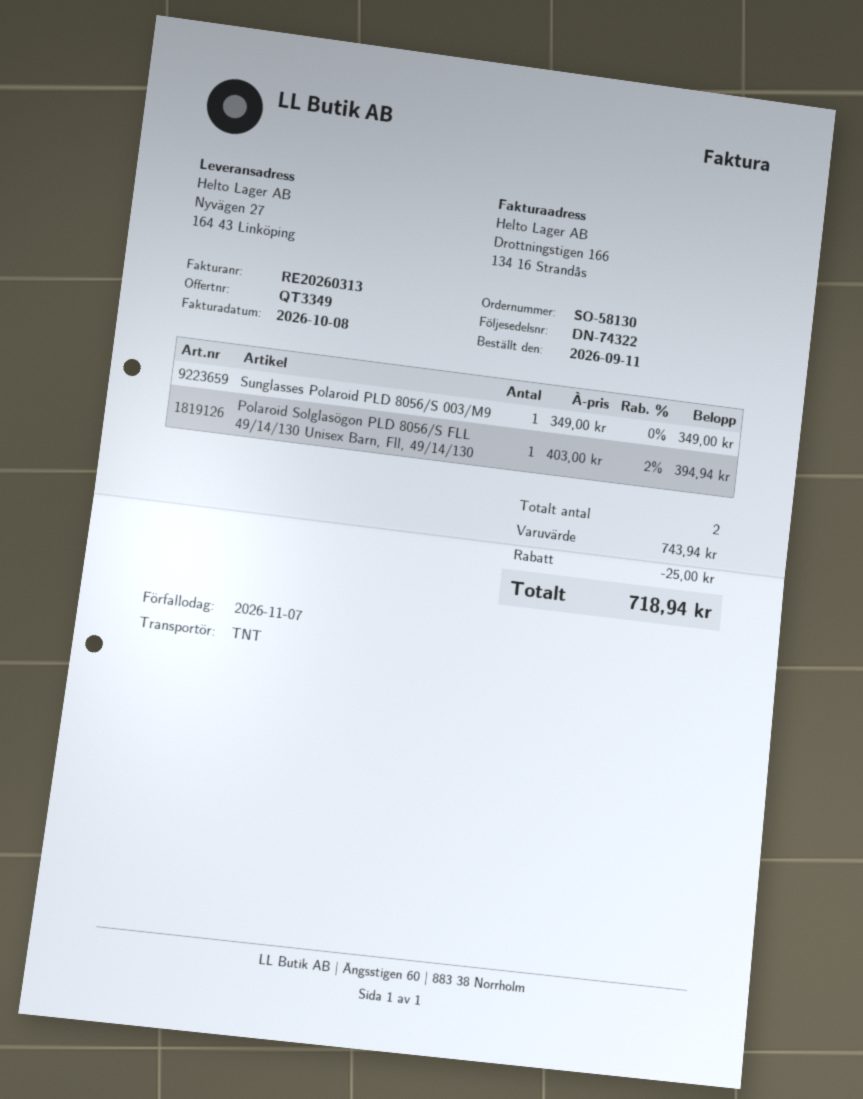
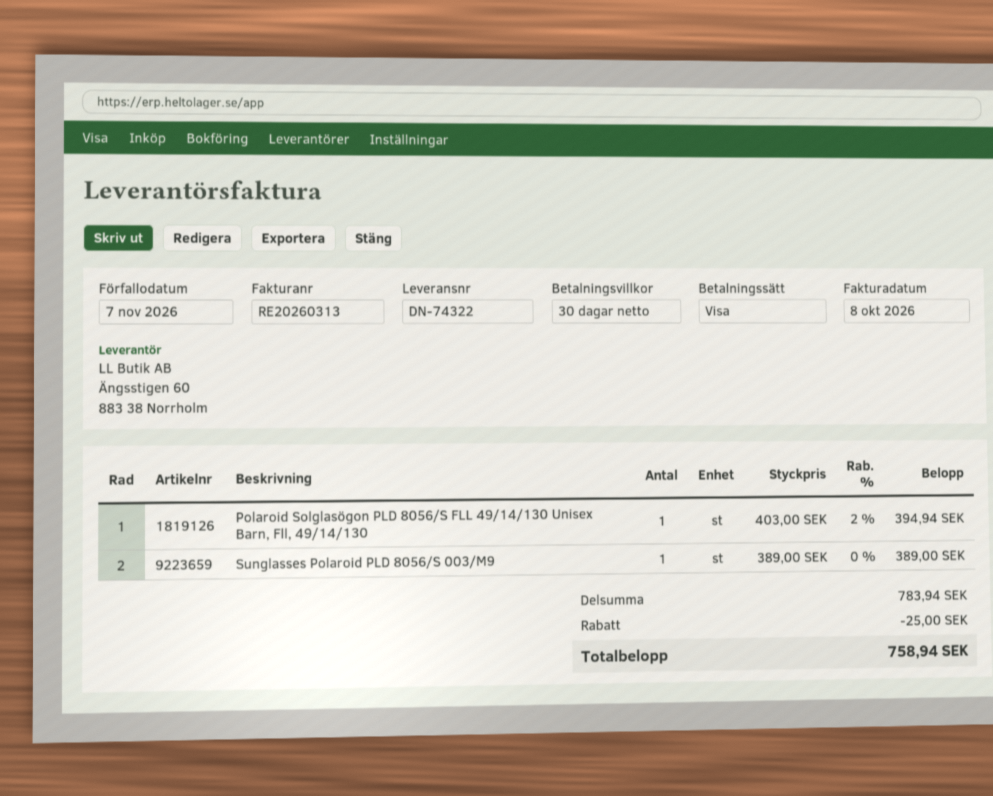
Sunglasses Polaroid PLD 8056/S 003/M9: 1 x 349.00 = 349.00 -> 1 x 389.00 = 389.00
subtotal: 743.94 -> 783.94
total: 718.94 -> 758.94

